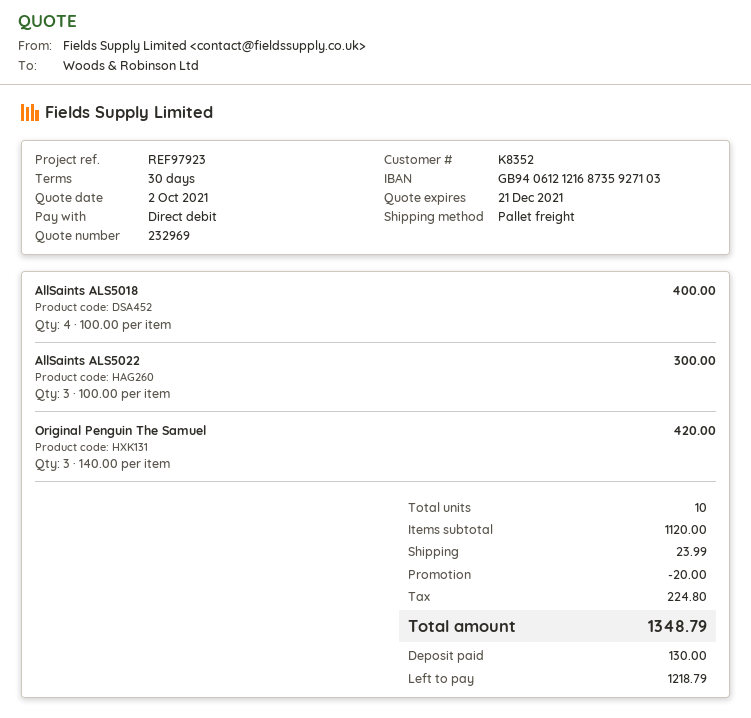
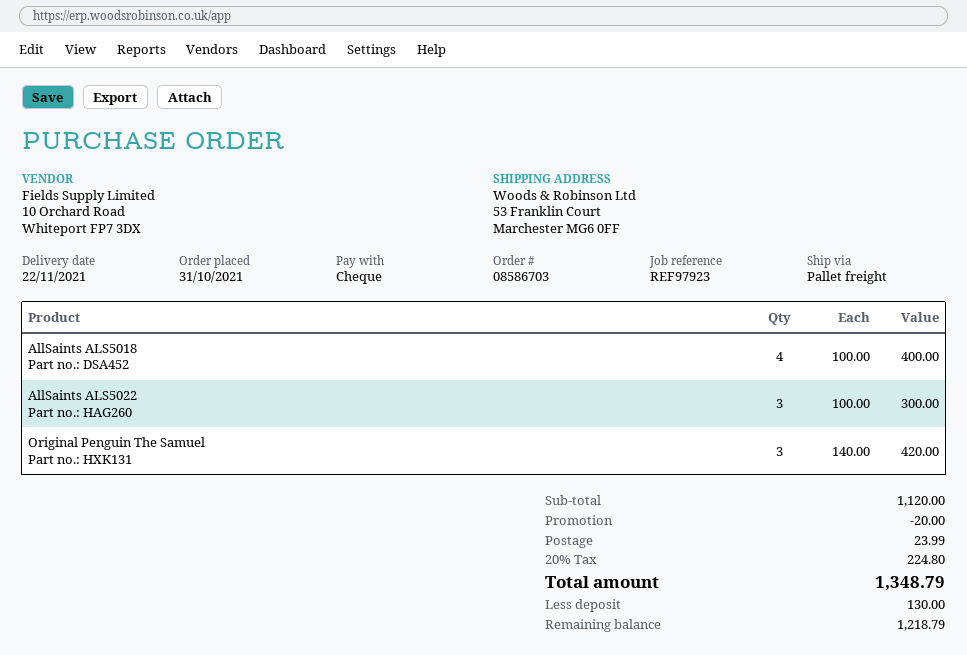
payment method: direct debit -> cheque

